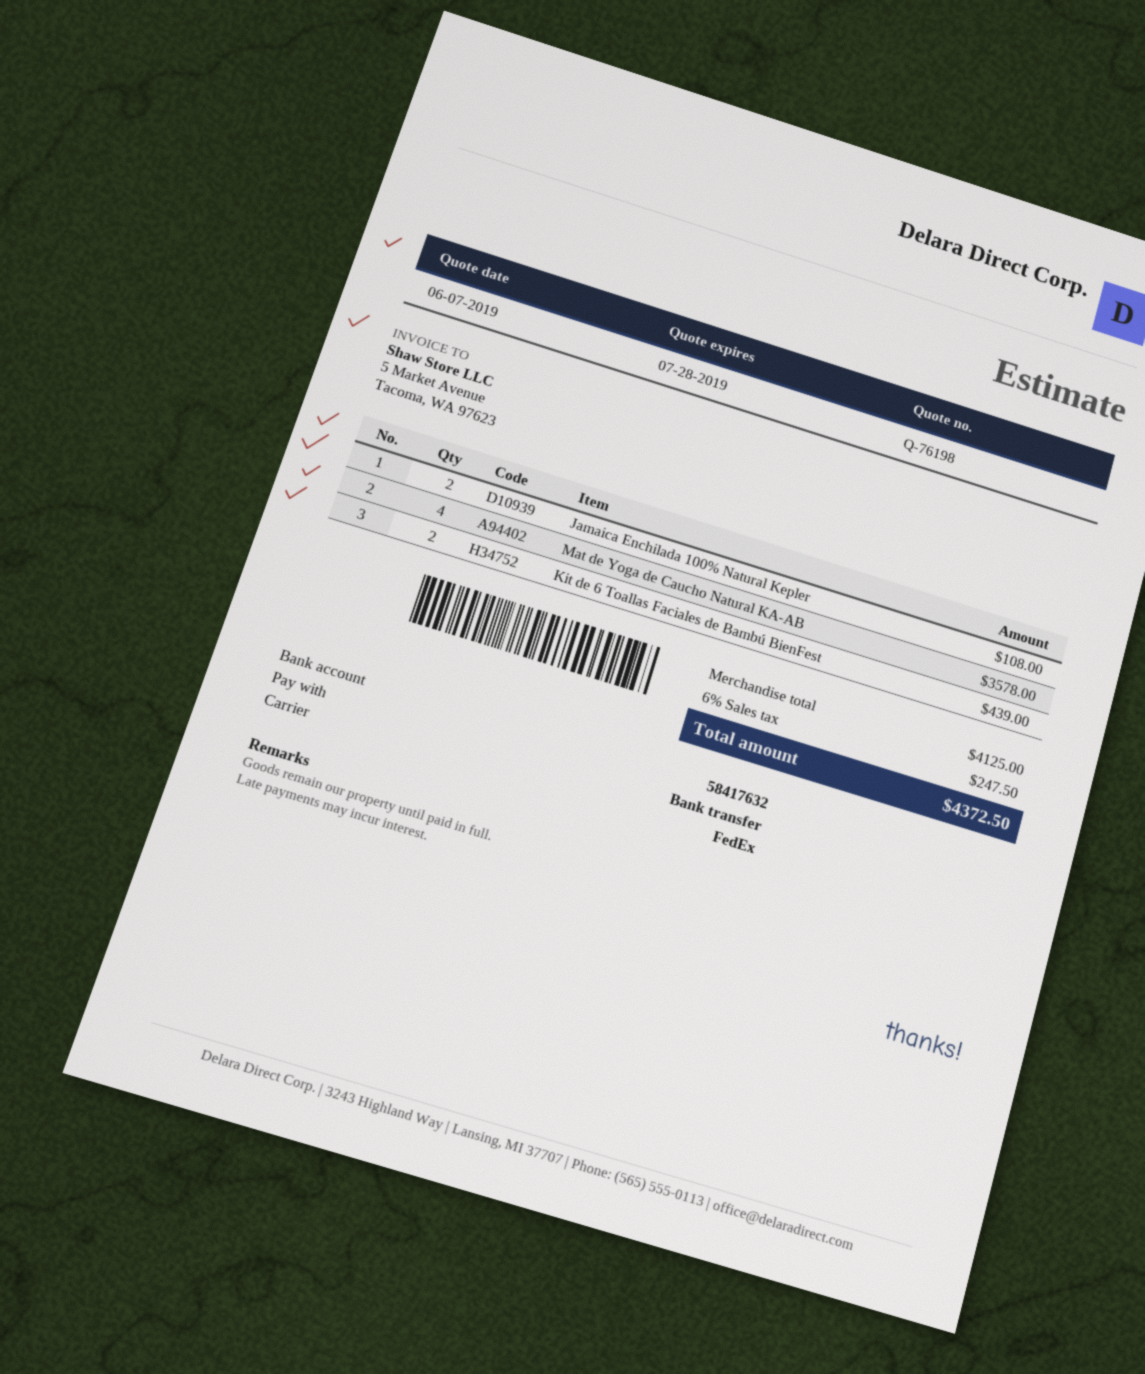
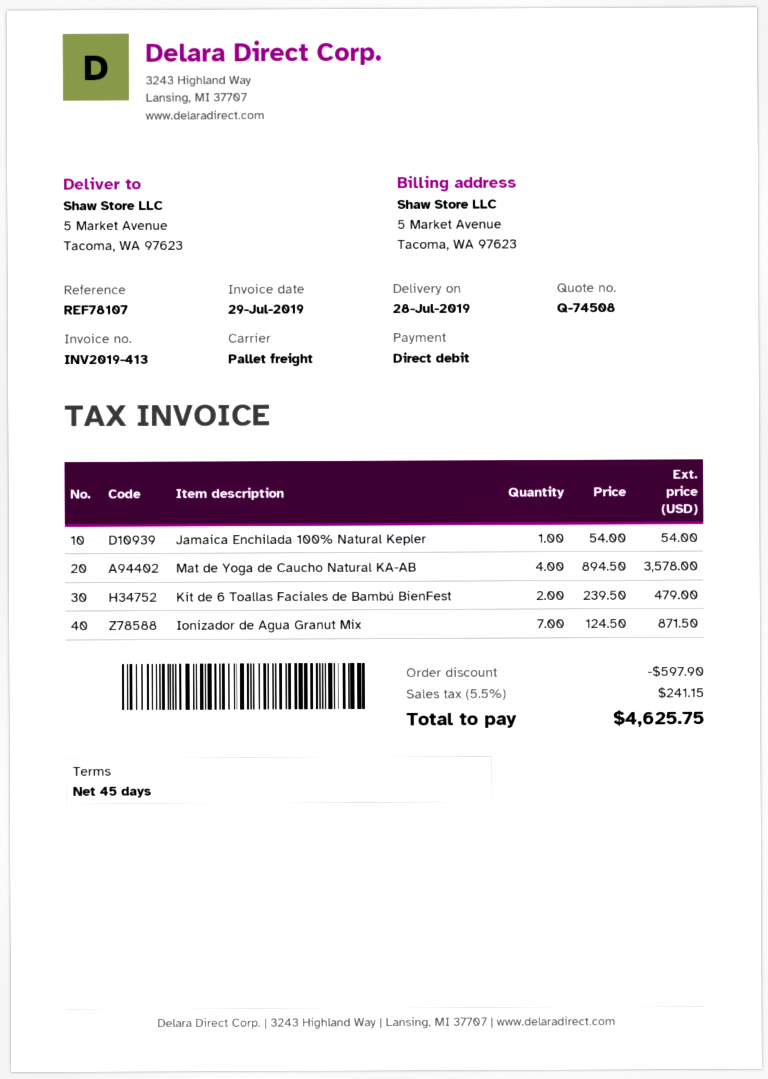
quote number: Q-76198 -> Q-74508
payment method: bank transfer -> direct debit
shipping method: FedEx -> pallet freight
Jamaica Enchilada 100% Natural Kepler: 2 for 108.00 -> 1 for 54.00
Kit de 6 Toallas Faciales de Bambú BienFest: 2 for 439.00 -> 2 for 479.00
Ionizador de Agua Granut Mix: none -> 7 for 871.50
discount: none -> 597.90
tax: 6% = 247.50 -> 5.5% = 241.15
total: 4372.50 -> 4625.75

